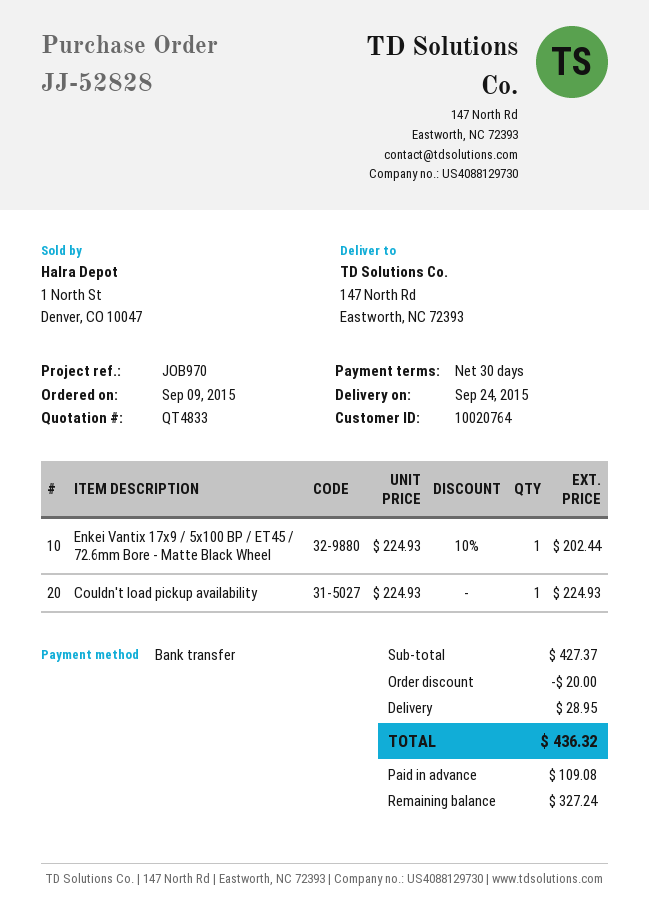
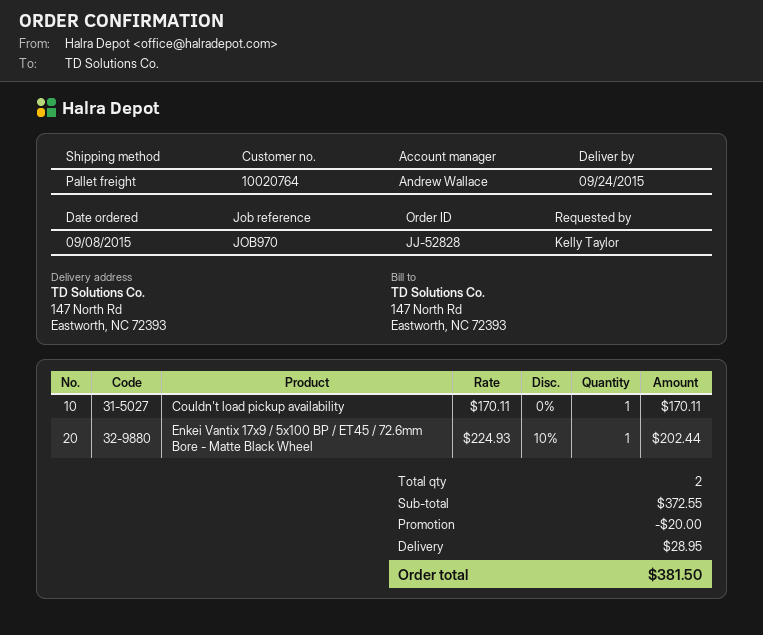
order date: 2015-09-09 -> 2015-09-08
Couldn't load pickup availability: 1 x 224.93 = 224.93 -> 1 x 170.11 = 170.11
subtotal: 427.37 -> 372.55
total: 436.32 -> 381.50

